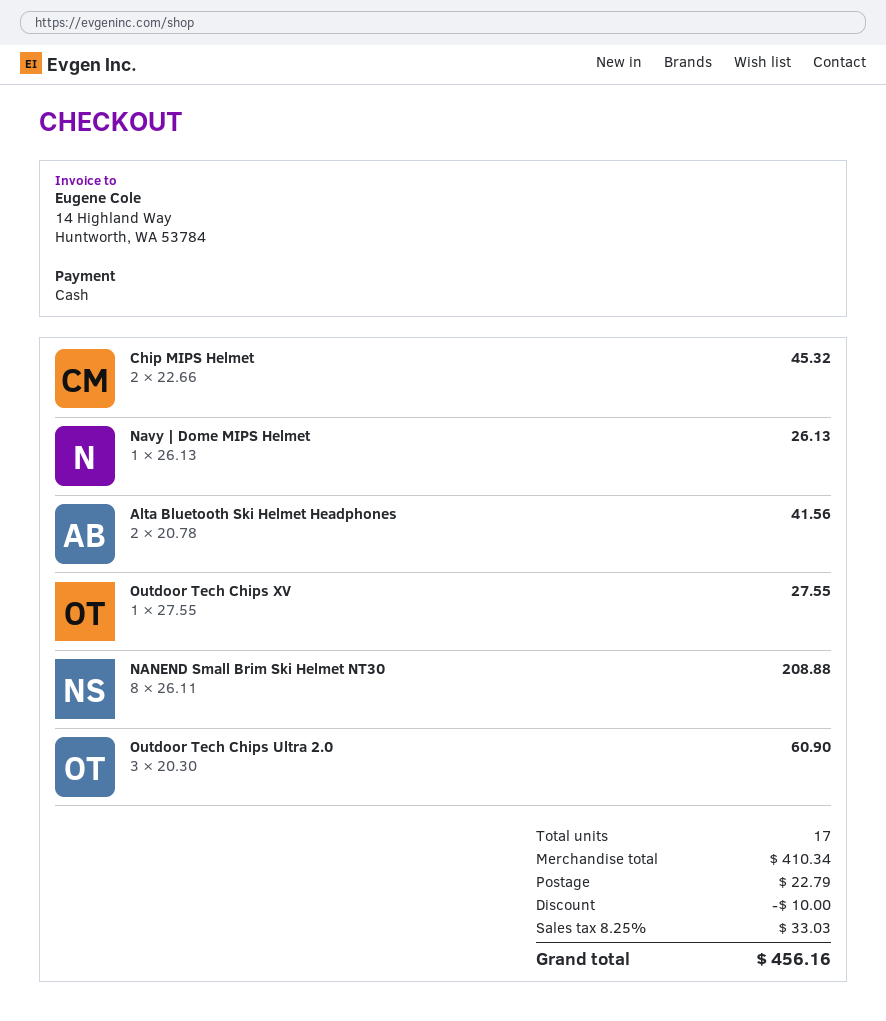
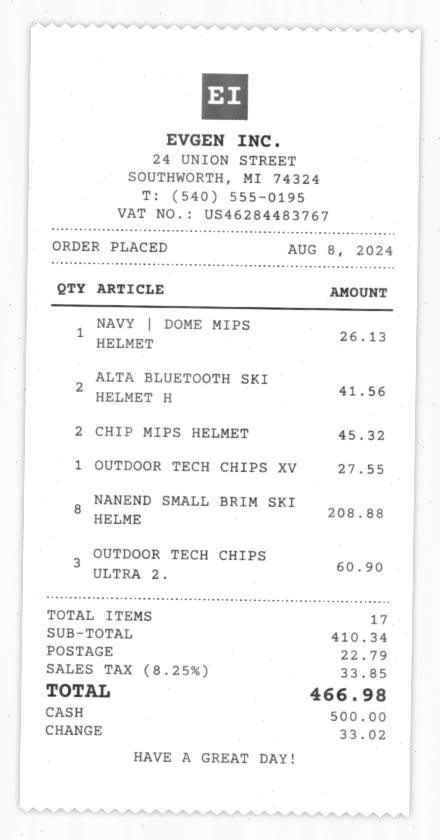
discount: 10.00 -> none
tax: 8.25% = 33.03 -> 8.25% = 33.85
total: 456.16 -> 466.98

